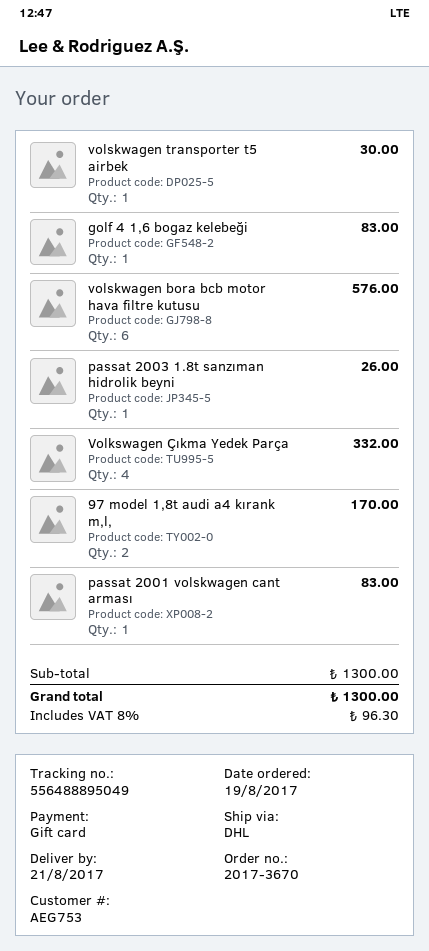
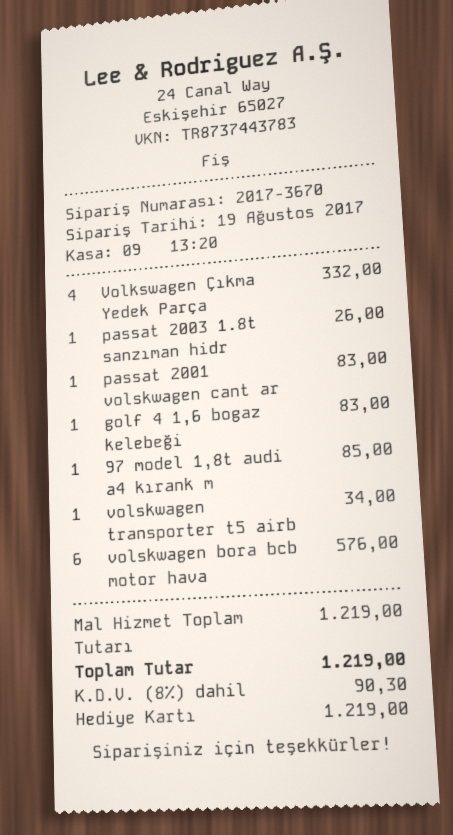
volskwagen transporter t5 airbek: 1 for 30.00 -> 1 for 34.00
97 model 1,8t audi a4 kırank m,l,: 2 for 170.00 -> 1 for 85.00
subtotal: 1300.00 -> 1219.00
tax: 8% = 96.30 -> 8% = 90.30
total: 1300.00 -> 1219.00

